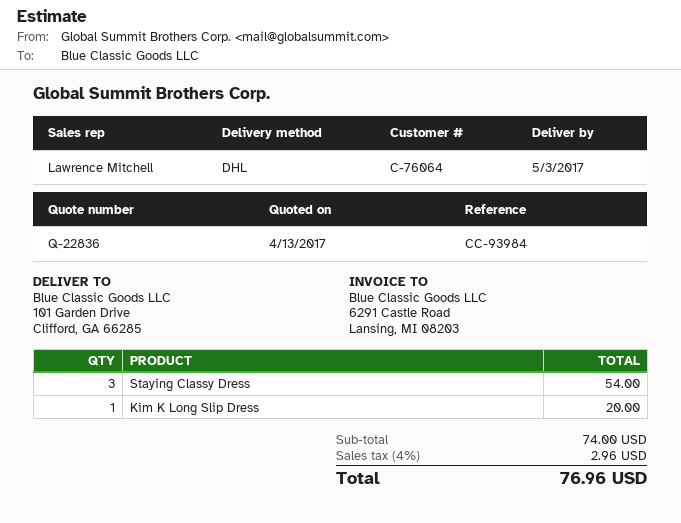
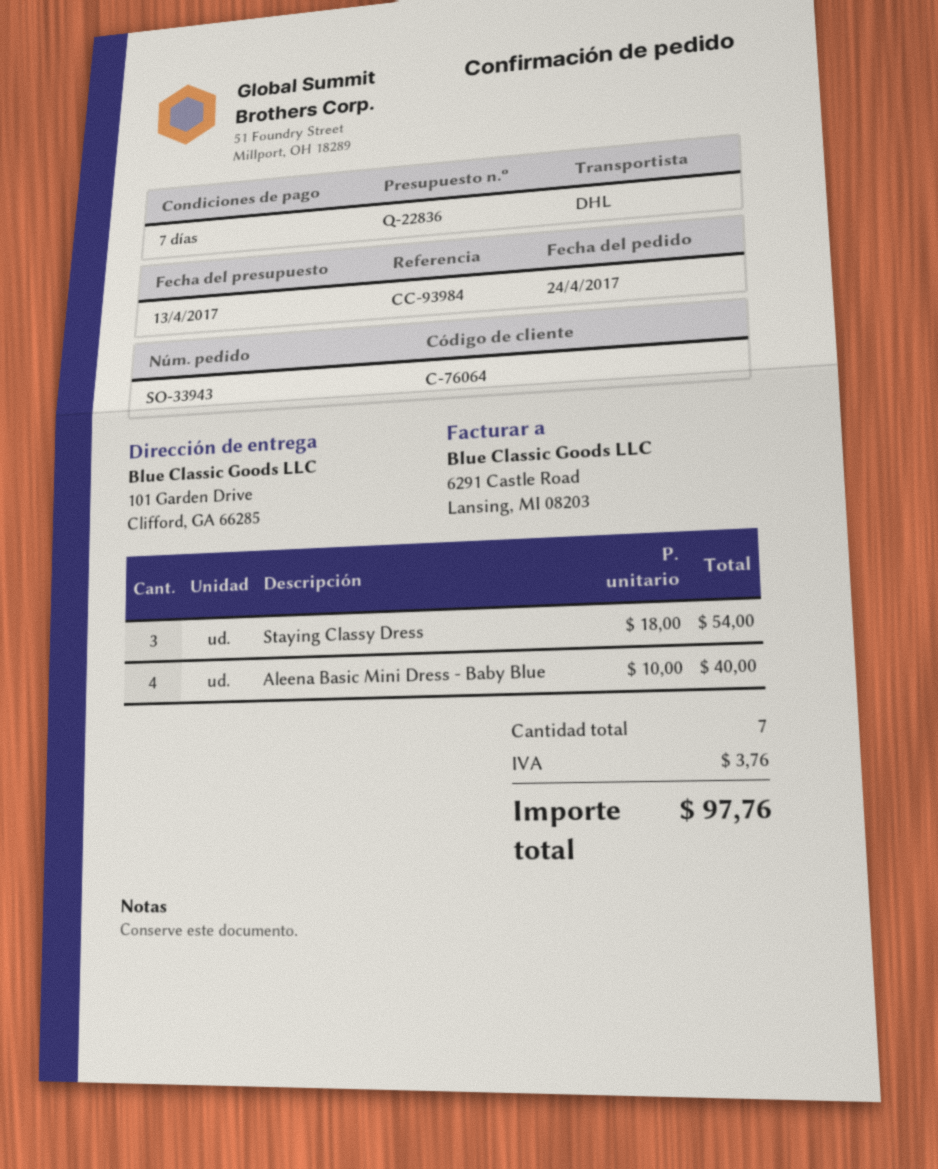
Kim K Long Slip Dress: 1 for 20.00 -> none
Aleena Basic Mini Dress - Baby Blue: none -> 4 for 40.00
tax: 2.96 -> 3.76
total: 76.96 -> 97.76

